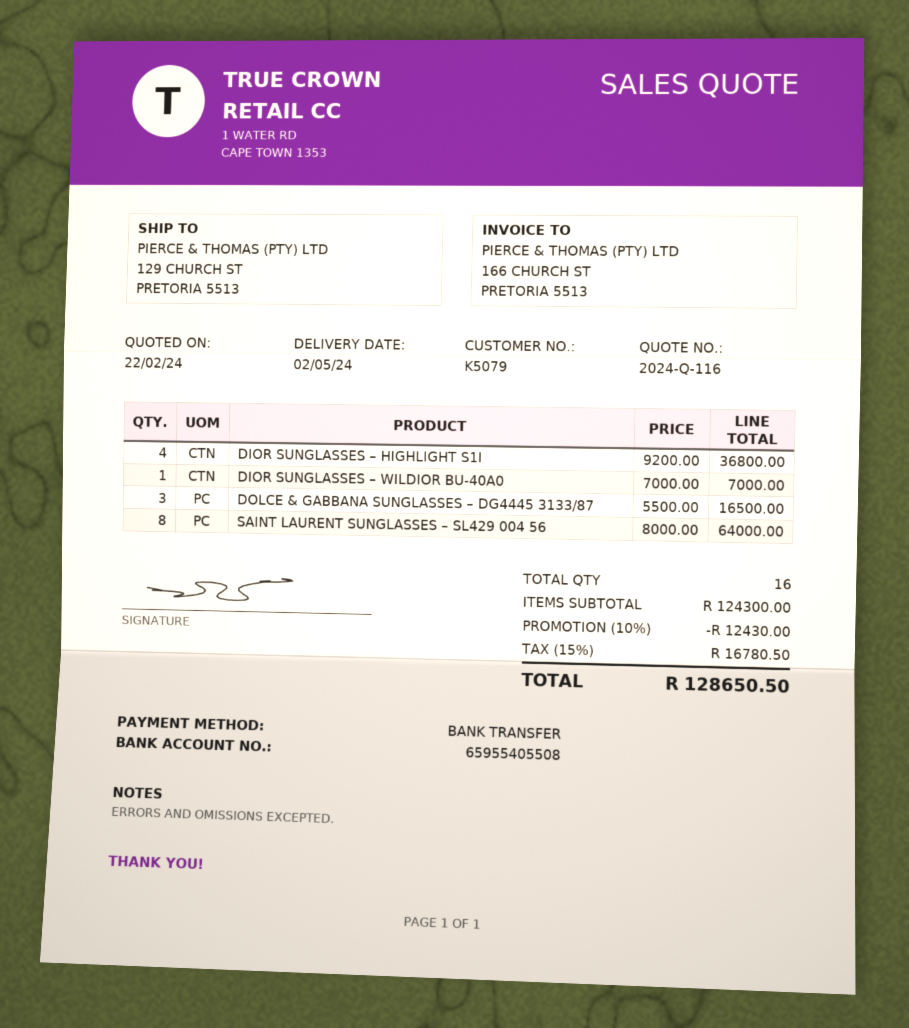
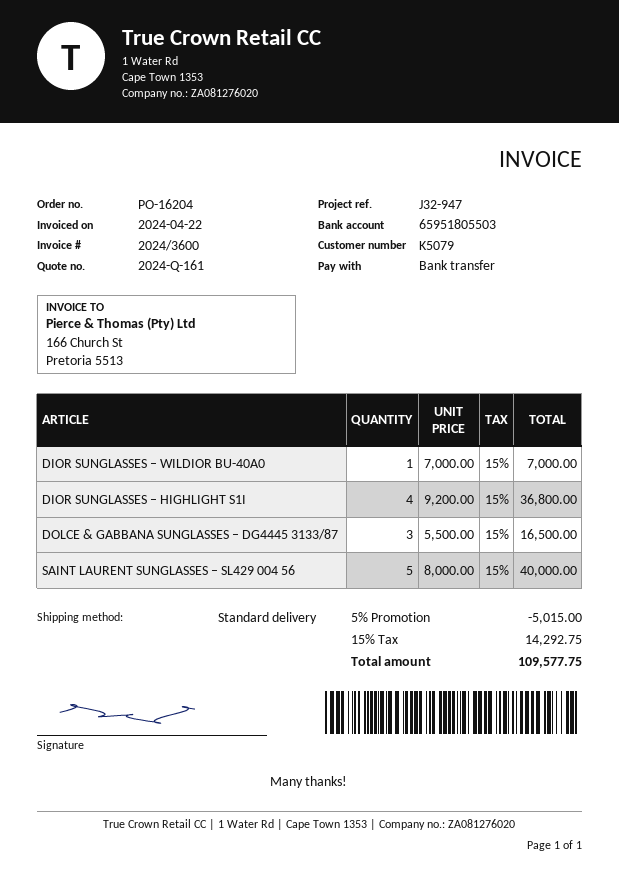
quote number: 2024-Q-116 -> 2024-Q-161
bank account: 65955405508 -> 65951805503
SAINT LAURENT SUNGLASSES – SL429 004 56: 8 x 8000.00 = 64000.00 -> 5 x 8000.00 = 40000.00
discount: 10% = 12430.00 -> 5% = 5015.00
tax: 15% = 16780.50 -> 15% = 14292.75
total: 128650.50 -> 109577.75

